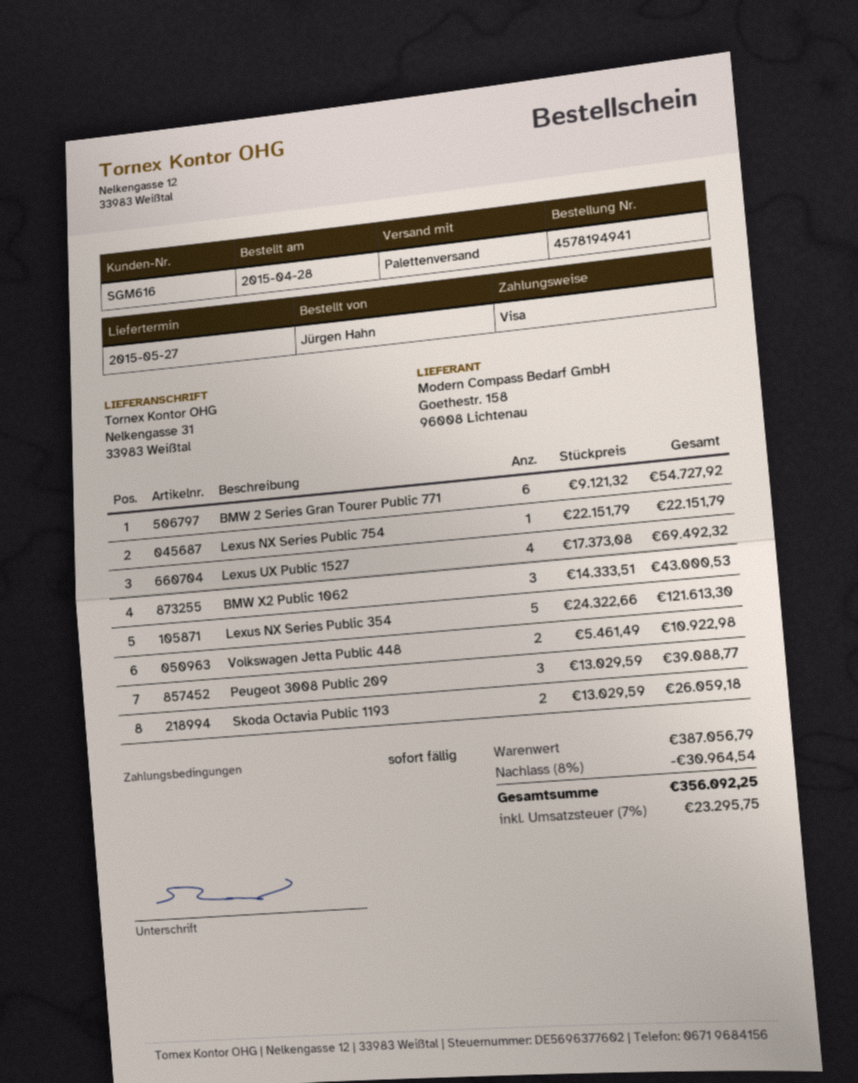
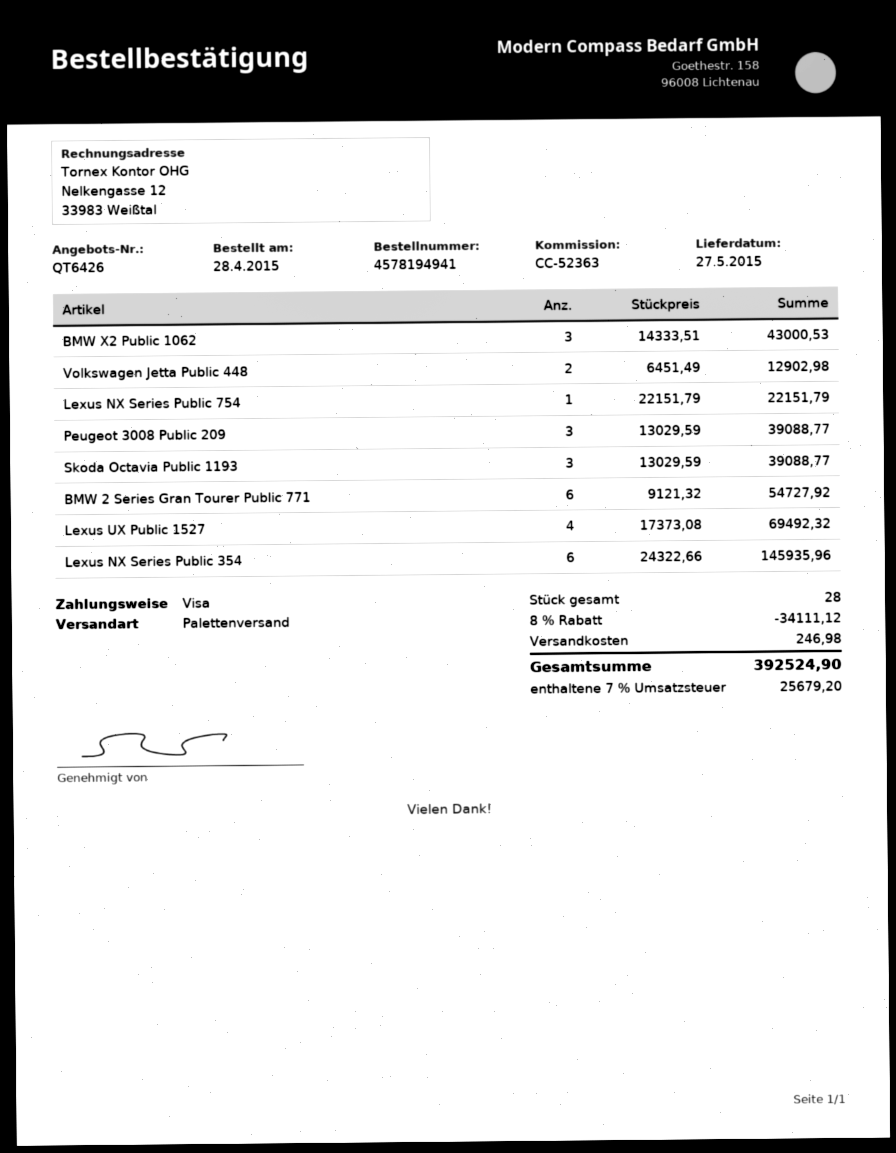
Lexus NX Series Public 354: 5 x 24322.66 = 121613.30 -> 6 x 24322.66 = 145935.96
Volkswagen Jetta Public 448: 2 x 5461.49 = 10922.98 -> 2 x 6451.49 = 12902.98
Skoda Octavia Public 1193: 2 x 13029.59 = 26059.18 -> 3 x 13029.59 = 39088.77
discount: 8% = 30964.54 -> 8% = 34111.12
shipping: none -> 246.98
tax: 7% = 23295.75 -> 7% = 25679.20
total: 356092.25 -> 392524.90

